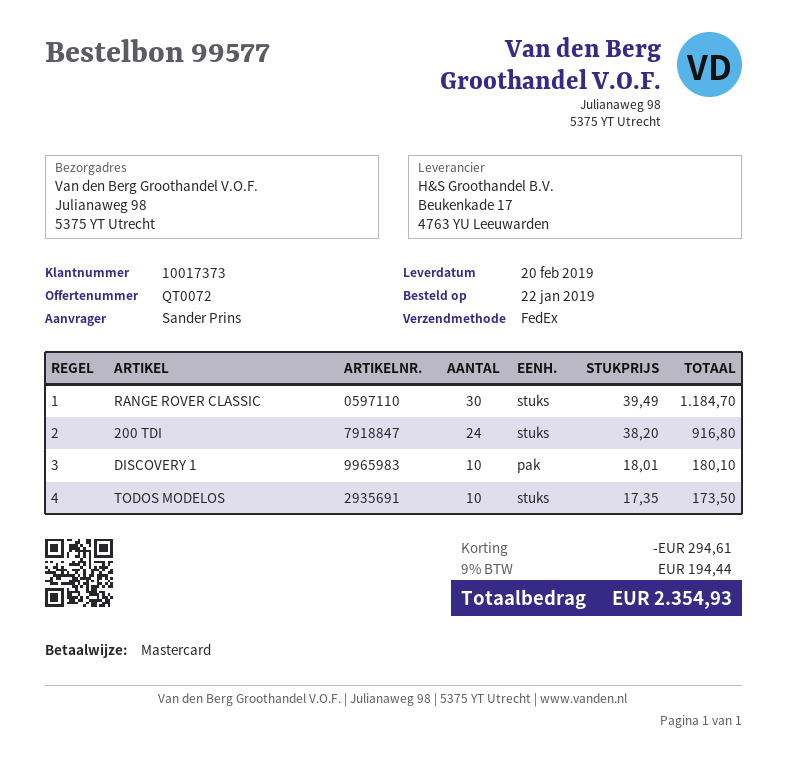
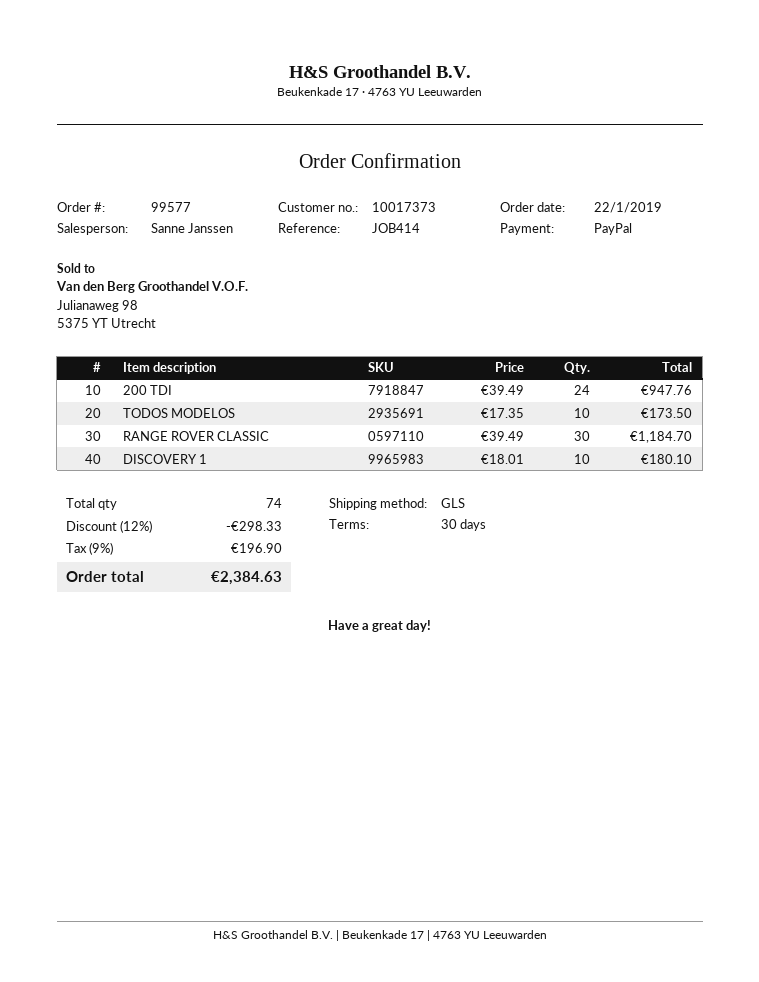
payment method: Mastercard -> PayPal
shipping method: FedEx -> GLS
200 TDI: 24 x 38.20 = 916.80 -> 24 x 39.49 = 947.76
discount: 294.61 -> 298.33
tax: 9% = 194.44 -> 9% = 196.90
total: 2354.93 -> 2384.63

